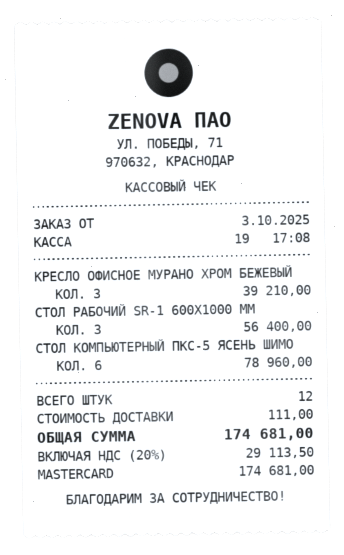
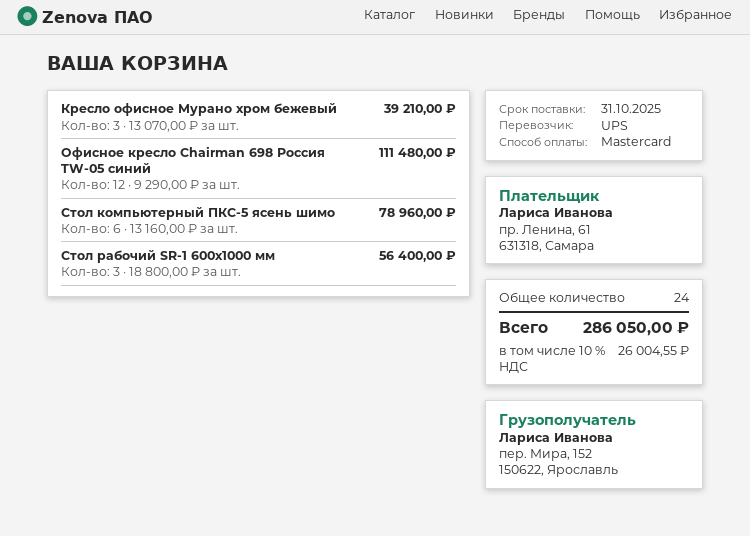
Офисное кресло Chairman 698 Россия TW-05 синий: none -> 12 for 111480.00
total quantity: 12 -> 24
shipping: 111.00 -> none
tax: 20% = 29113.50 -> 10% = 26004.55
total: 174681.00 -> 286050.00

